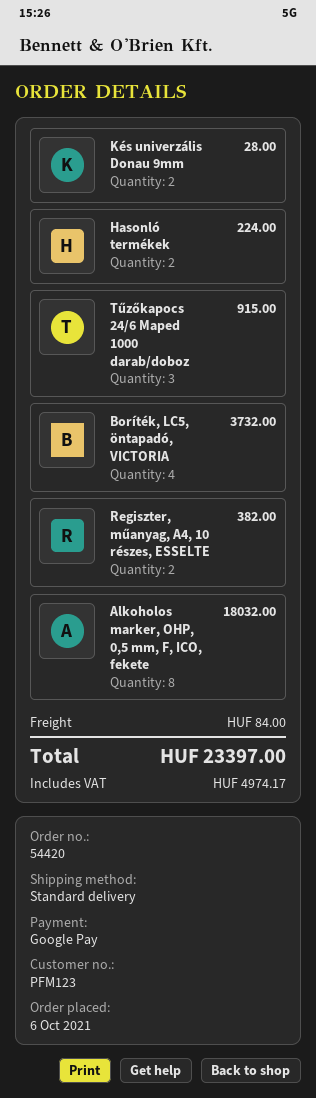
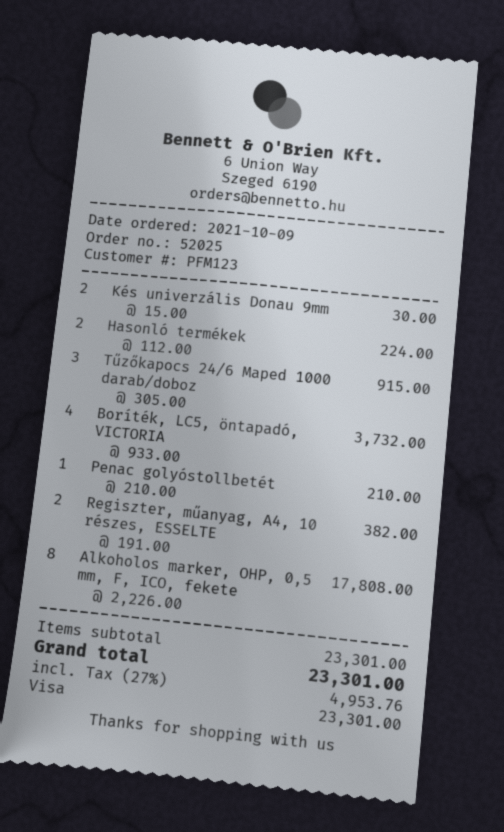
order number: 54420 -> 52025
order date: 2021-10-06 -> 2021-10-09
payment method: Google Pay -> Visa
Kés univerzális Donau 9mm: 2 for 28.00 -> 2 for 30.00
Alkoholos marker, OHP, 0,5 mm, F, ICO, fekete: 8 for 18032.00 -> 8 for 17808.00
Penac golyóstollbetét: none -> 1 for 210.00
shipping: 84.00 -> none
tax: 4974.17 -> 4953.76
total: 23397.00 -> 23301.00

